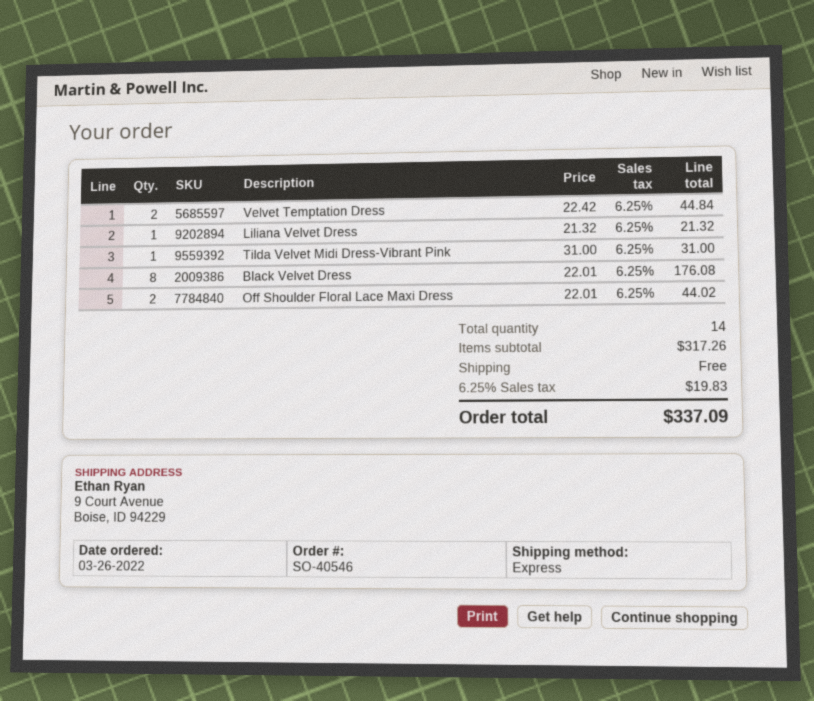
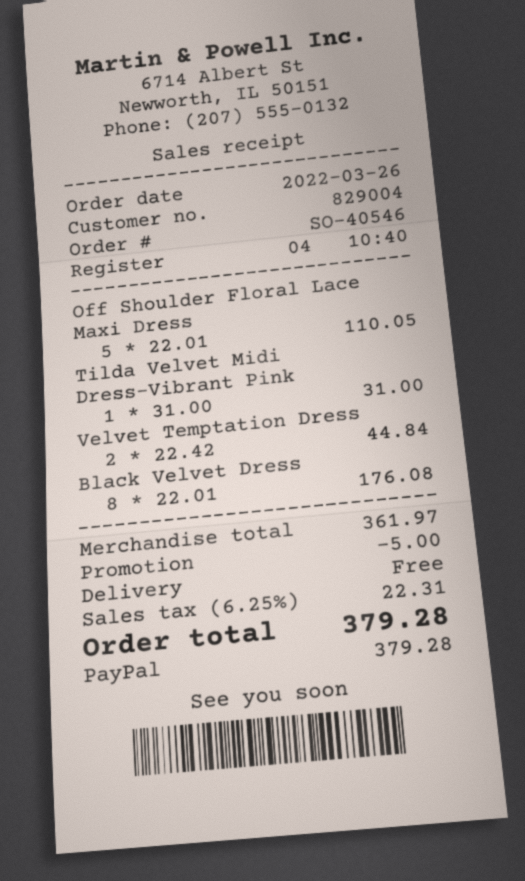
Liliana Velvet Dress: 1 x 21.32 = 21.32 -> none
Off Shoulder Floral Lace Maxi Dress: 2 x 22.01 = 44.02 -> 5 x 22.01 = 110.05
subtotal: 317.26 -> 361.97
discount: none -> 5.00
tax: 6.25% = 19.83 -> 6.25% = 22.31
total: 337.09 -> 379.28

